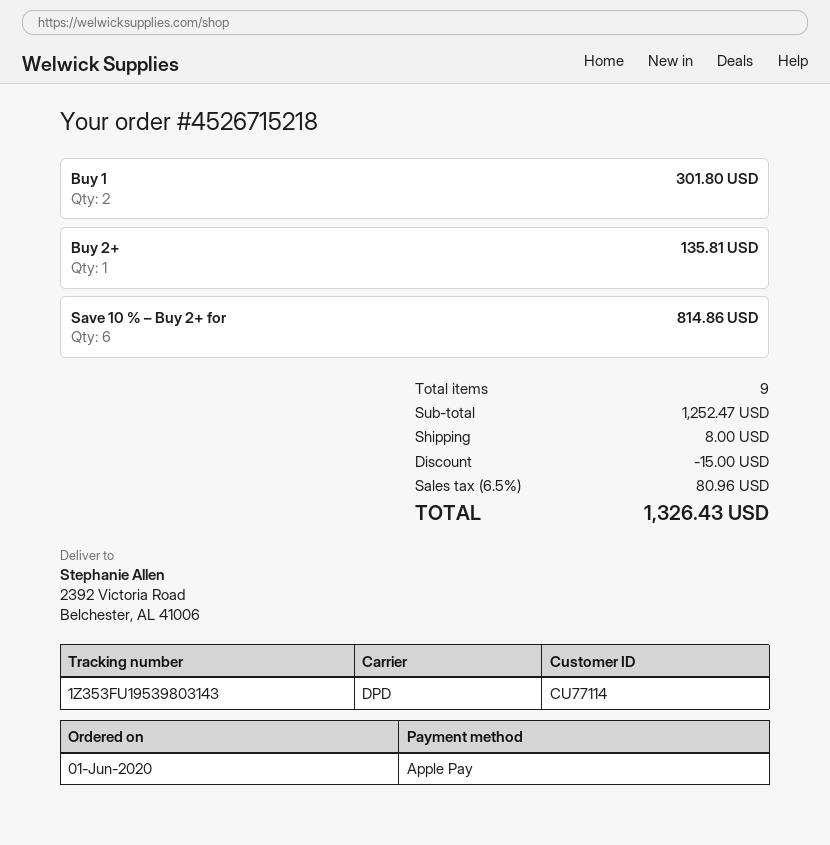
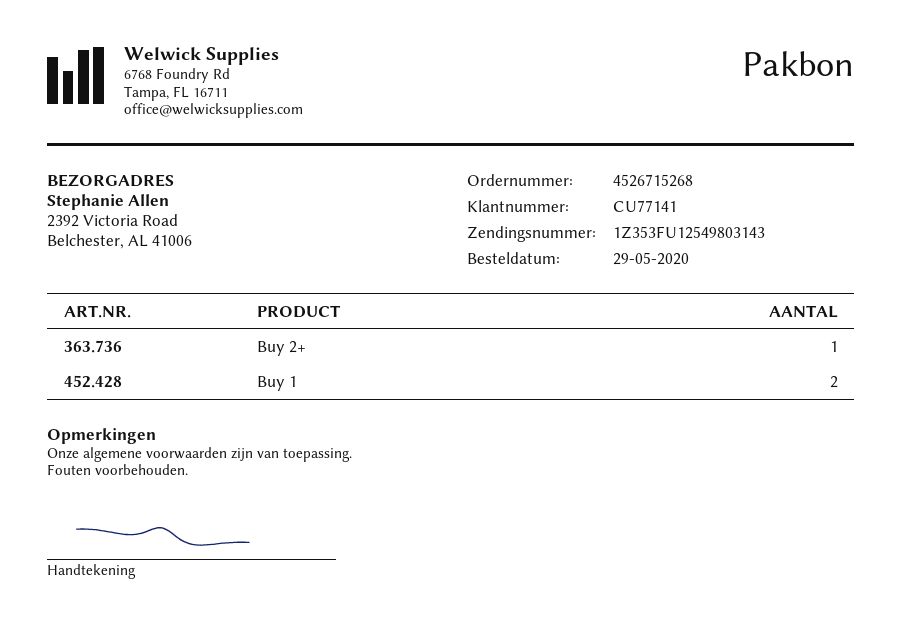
order number: 4526715218 -> 4526715268
order date: 2020-06-01 -> 2020-05-29
customer number: CU77114 -> CU77141
tracking number: 1Z353FU19539803143 -> 1Z353FU12549803143
Save 10 % – Buy 2+ for: 6 -> none

